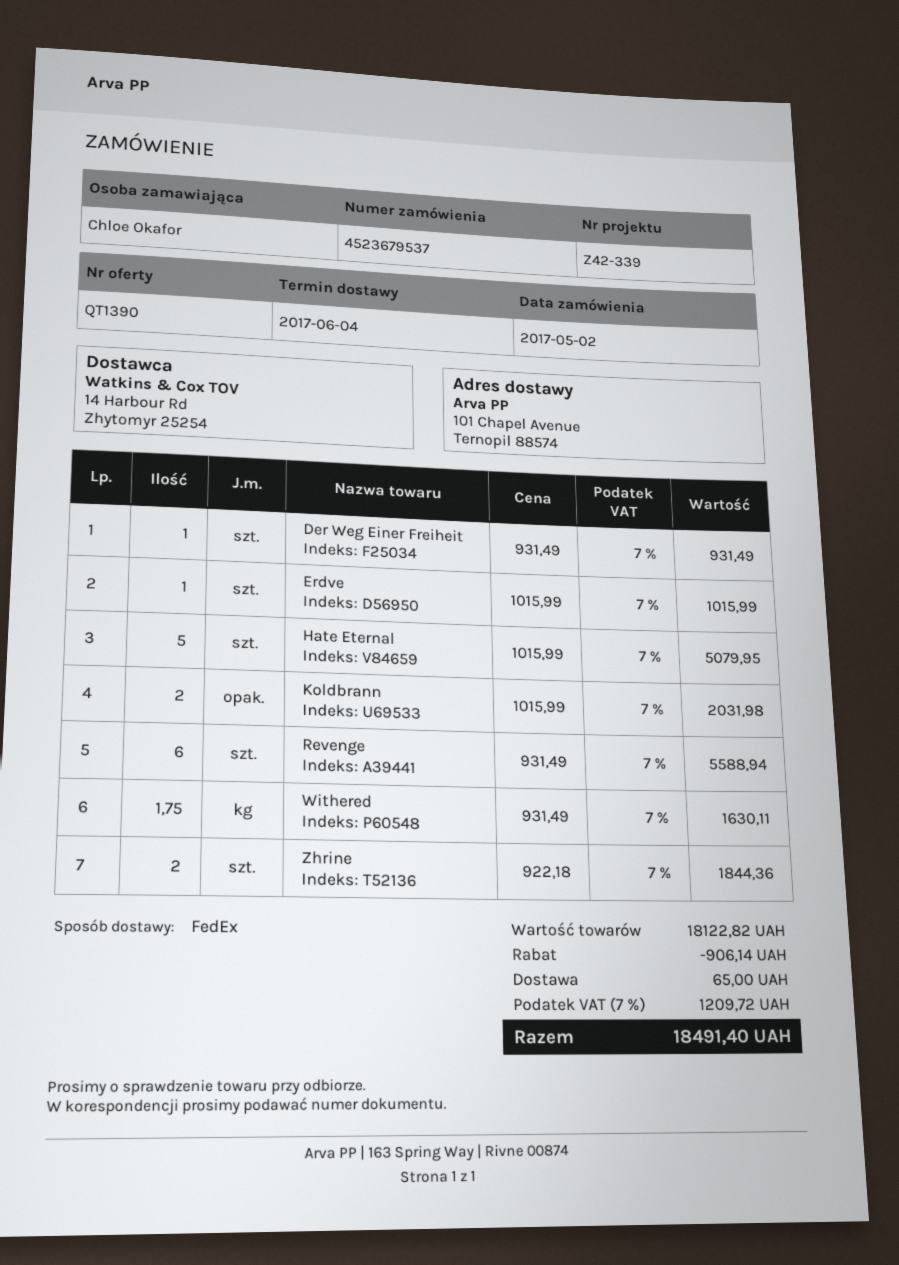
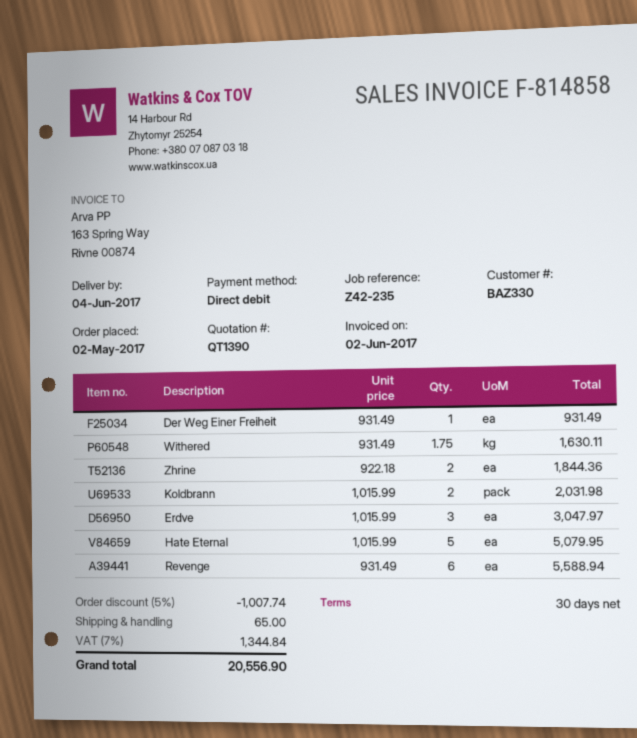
reference: Z42-339 -> Z42-235
Erdve: 1 x 1015.99 = 1015.99 -> 3 x 1015.99 = 3047.97
discount: 906.14 -> 1007.74
tax: 7% = 1209.72 -> 7% = 1344.84
total: 18491.40 -> 20556.90

